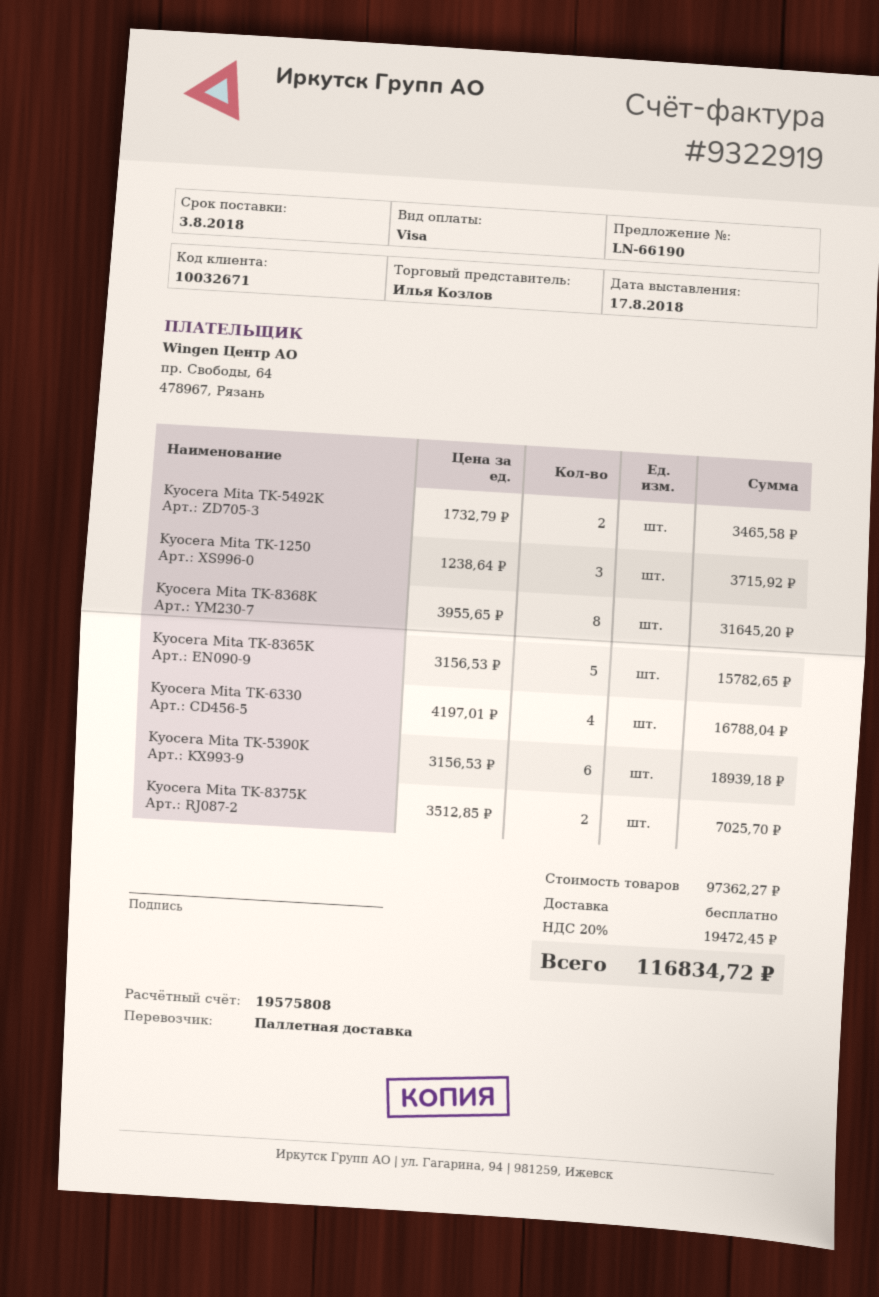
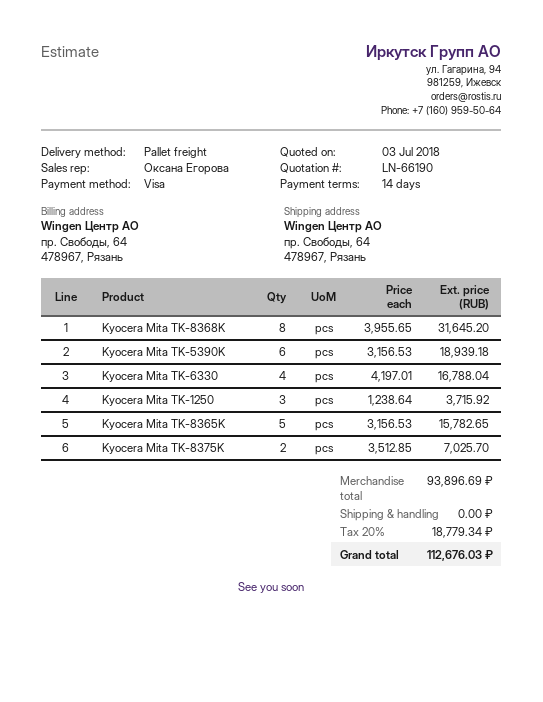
sales rep: Илья Козлов -> Оксана Егорова
Kyocera Mita TK-5492K: 2 x 1732.79 = 3465.58 -> none
subtotal: 97362.27 -> 93896.69
tax: 20% = 19472.45 -> 20% = 18779.34
total: 116834.72 -> 112676.03

